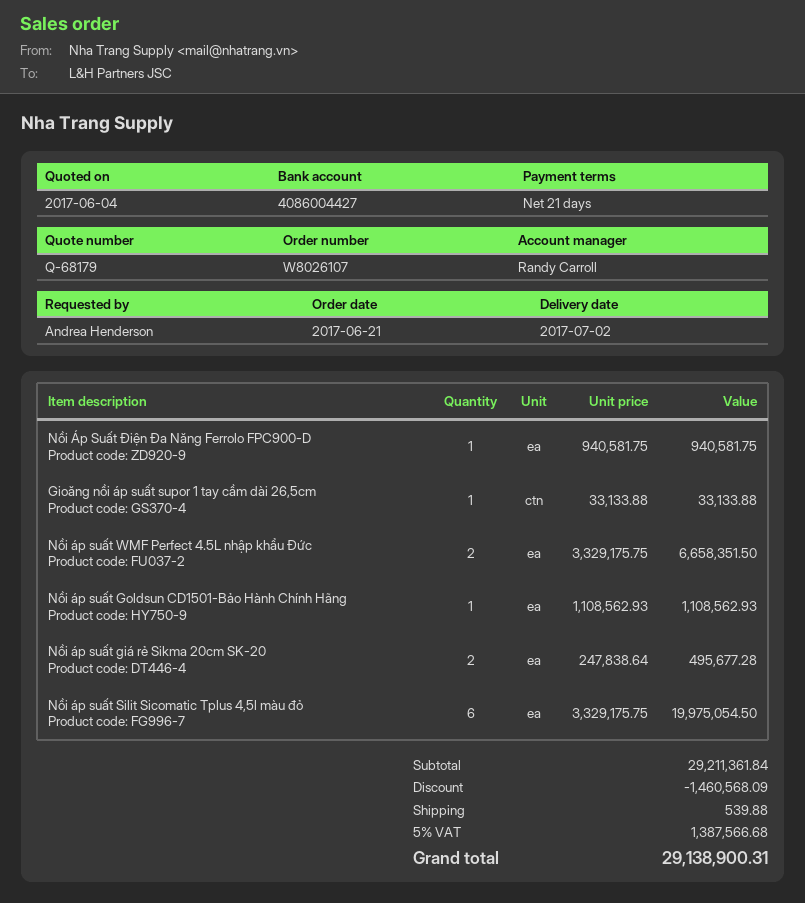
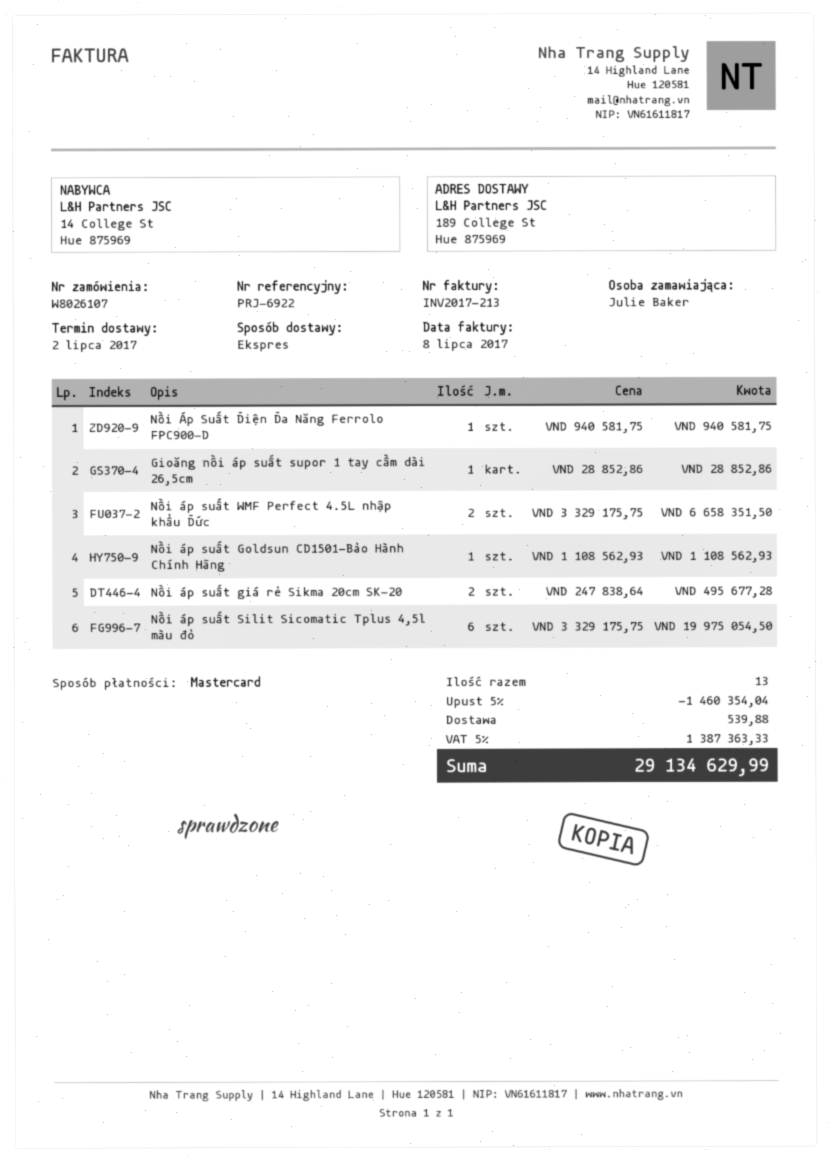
ordered by: Andrea Henderson -> Julie Baker
Gioăng nồi áp suất supor 1 tay cầm dài 26,5cm: 1 x 33133.88 = 33133.88 -> 1 x 28852.86 = 28852.86
discount: 1460568.09 -> 1460354.04
tax: 5% = 1387566.68 -> 5% = 1387363.33
total: 29138900.31 -> 29134629.99

